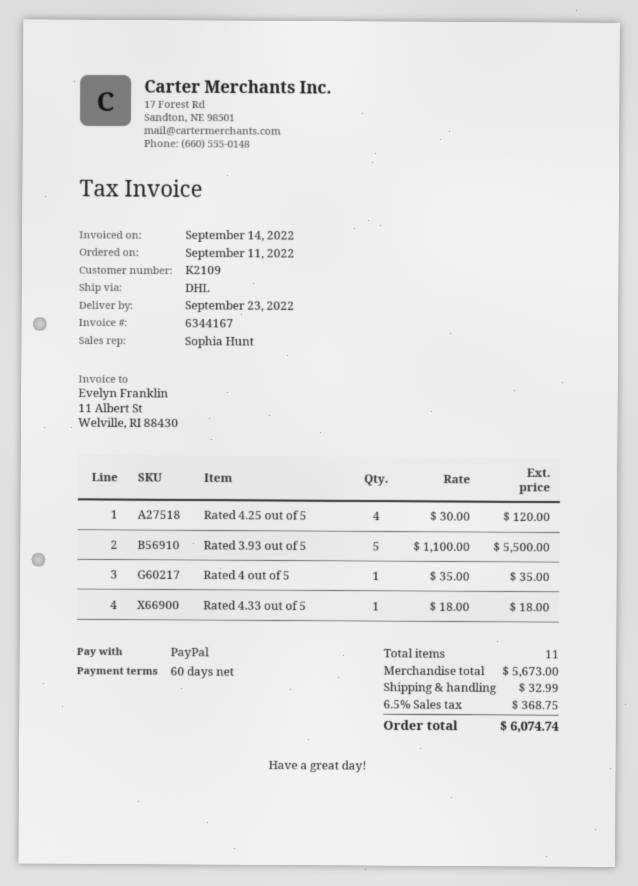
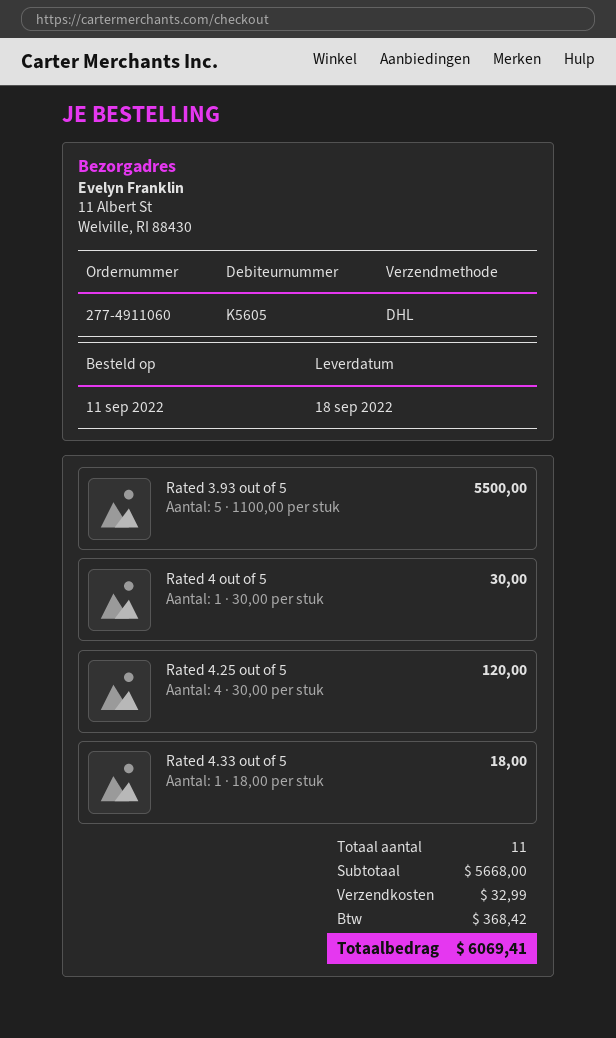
delivery date: 2022-09-23 -> 2022-09-18
customer number: K2109 -> K5605
Rated 4 out of 5: 1 x 35.00 = 35.00 -> 1 x 30.00 = 30.00
subtotal: 5673.00 -> 5668.00
tax: 368.75 -> 368.42
total: 6074.74 -> 6069.41

